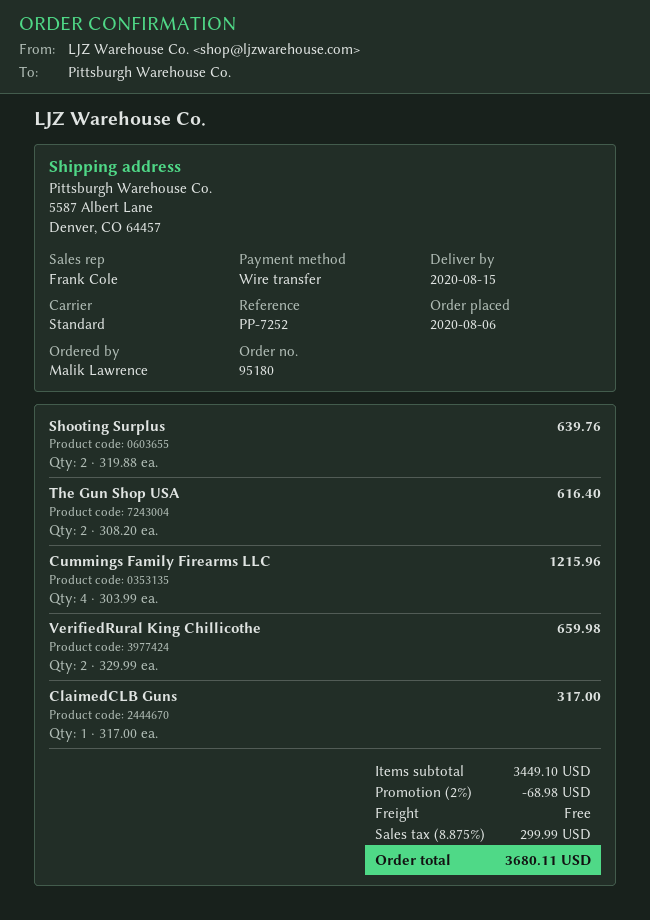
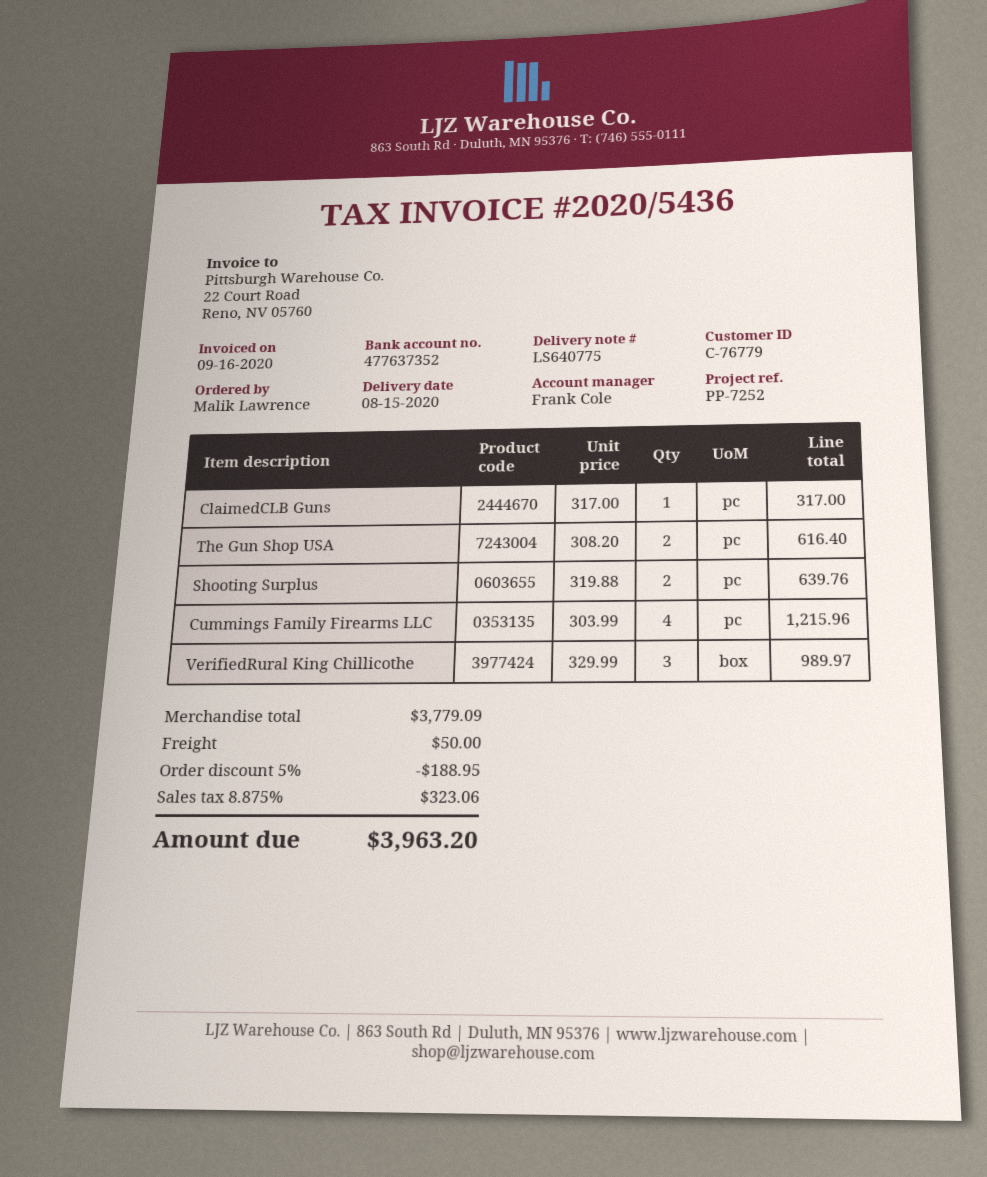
VerifiedRural King Chillicothe: 2 x 329.99 = 659.98 -> 3 x 329.99 = 989.97
subtotal: 3449.10 -> 3779.09
discount: 2% = 68.98 -> 5% = 188.95
shipping: 0.00 -> 50.00
tax: 8.875% = 299.99 -> 8.875% = 323.06
total: 3680.11 -> 3963.20

